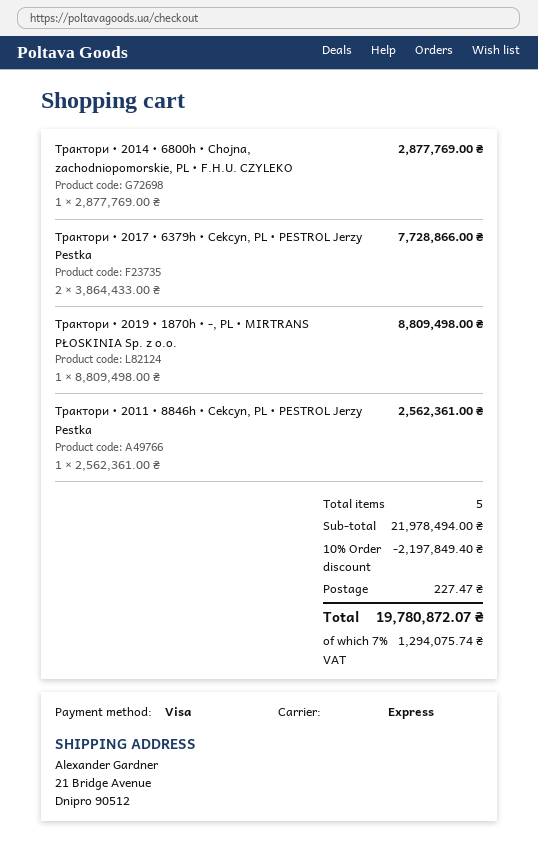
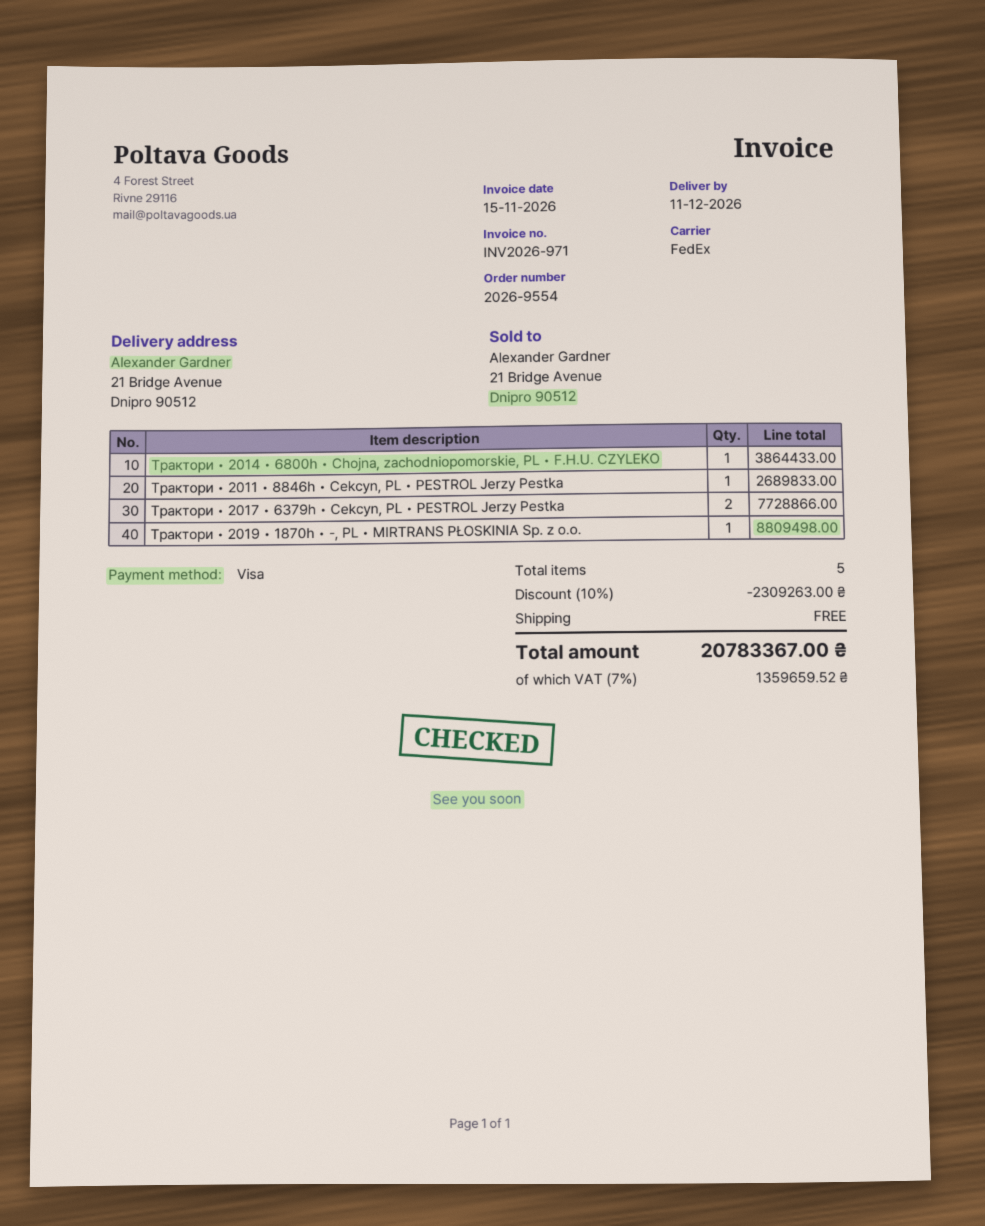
shipping method: express -> FedEx
Трактори • 2014 • 6800h • Chojna, zachodniopomorskie, PL • F.H.U. CZYLEKO: 1 for 2877769.00 -> 1 for 3864433.00
Трактори • 2011 • 8846h • Cekcyn, PL • PESTROL Jerzy Pestka: 1 for 2562361.00 -> 1 for 2689833.00
discount: 10% = 2197849.40 -> 10% = 2309263.00
shipping: 227.47 -> 0.00
tax: 7% = 1294075.74 -> 7% = 1359659.52
total: 19780872.07 -> 20783367.00

